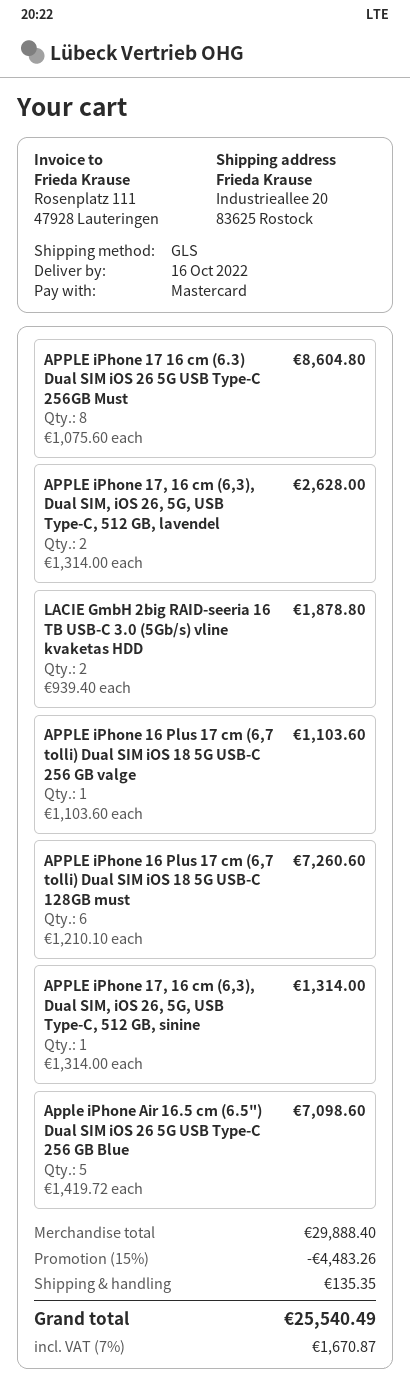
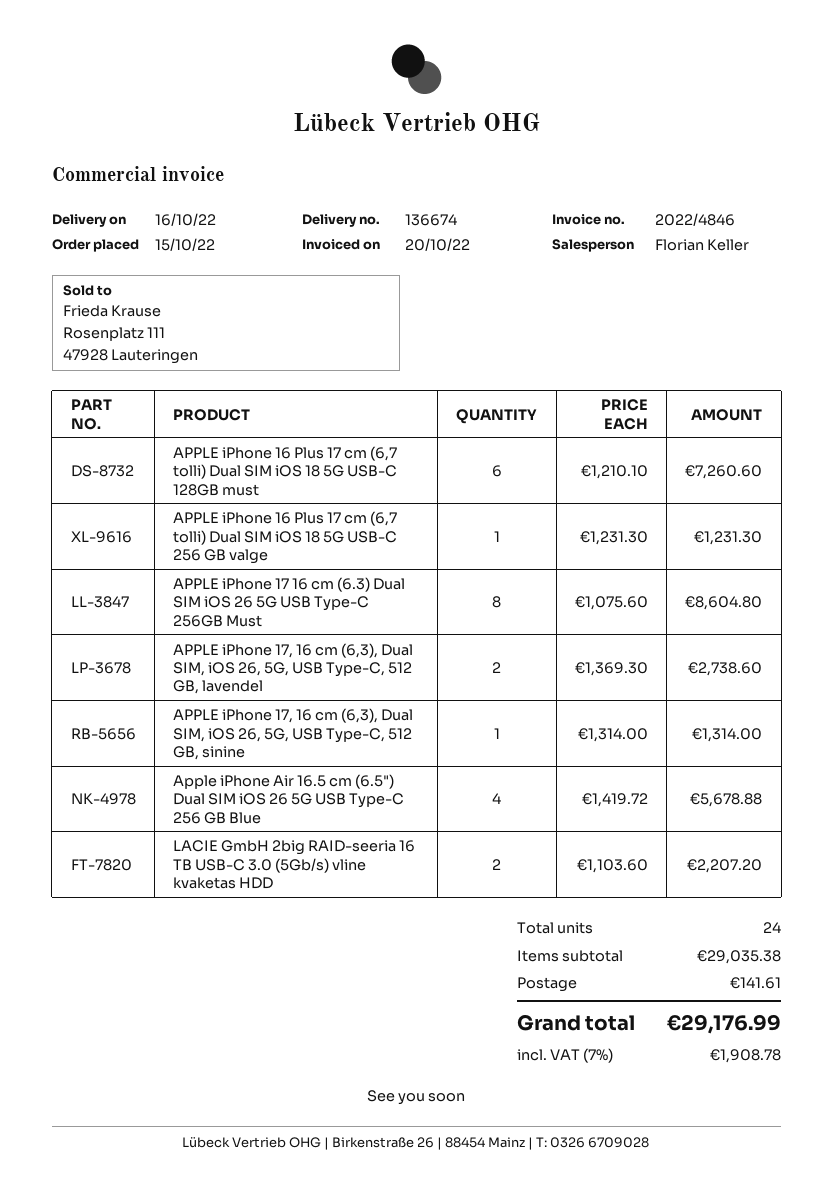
APPLE iPhone 17, 16 cm (6,3), Dual SIM, iOS 26, 5G, USB Type-C, 512 GB, lavendel: 2 x 1314.00 = 2628.00 -> 2 x 1369.30 = 2738.60
LACIE GmbH 2big RAID-seeria 16 TB USB-C 3.0 (5Gb/s) vline kvaketas HDD: 2 x 939.40 = 1878.80 -> 2 x 1103.60 = 2207.20
APPLE iPhone 16 Plus 17 cm (6,7 tolli) Dual SIM iOS 18 5G USB-C 256 GB valge: 1 x 1103.60 = 1103.60 -> 1 x 1231.30 = 1231.30
Apple iPhone Air 16.5 cm (6.5") Dual SIM iOS 26 5G USB Type-C 256 GB Blue: 5 x 1419.72 = 7098.60 -> 4 x 1419.72 = 5678.88
subtotal: 29888.40 -> 29035.38
discount: 15% = 4483.26 -> none
shipping: 135.35 -> 141.61
tax: 7% = 1670.87 -> 7% = 1908.78
total: 25540.49 -> 29176.99

